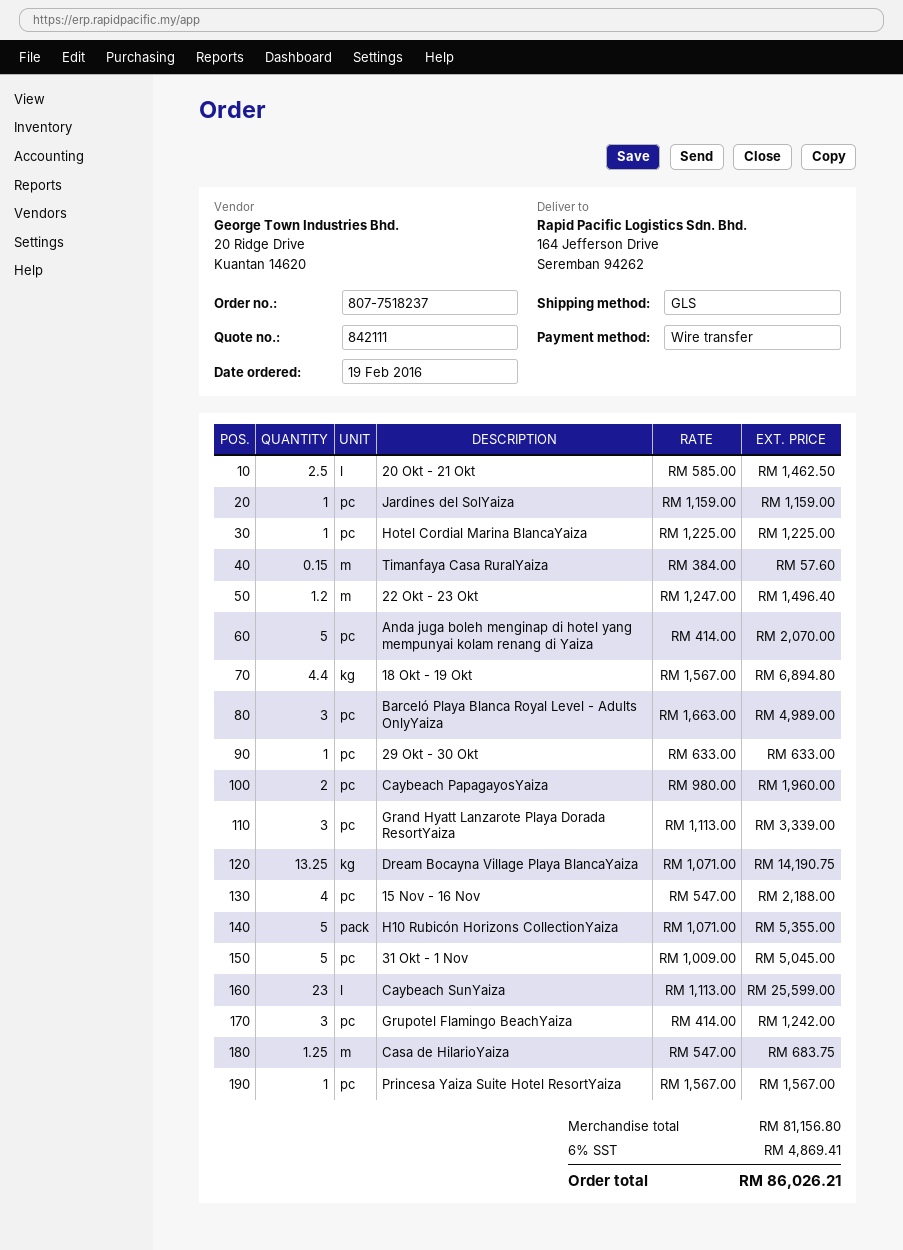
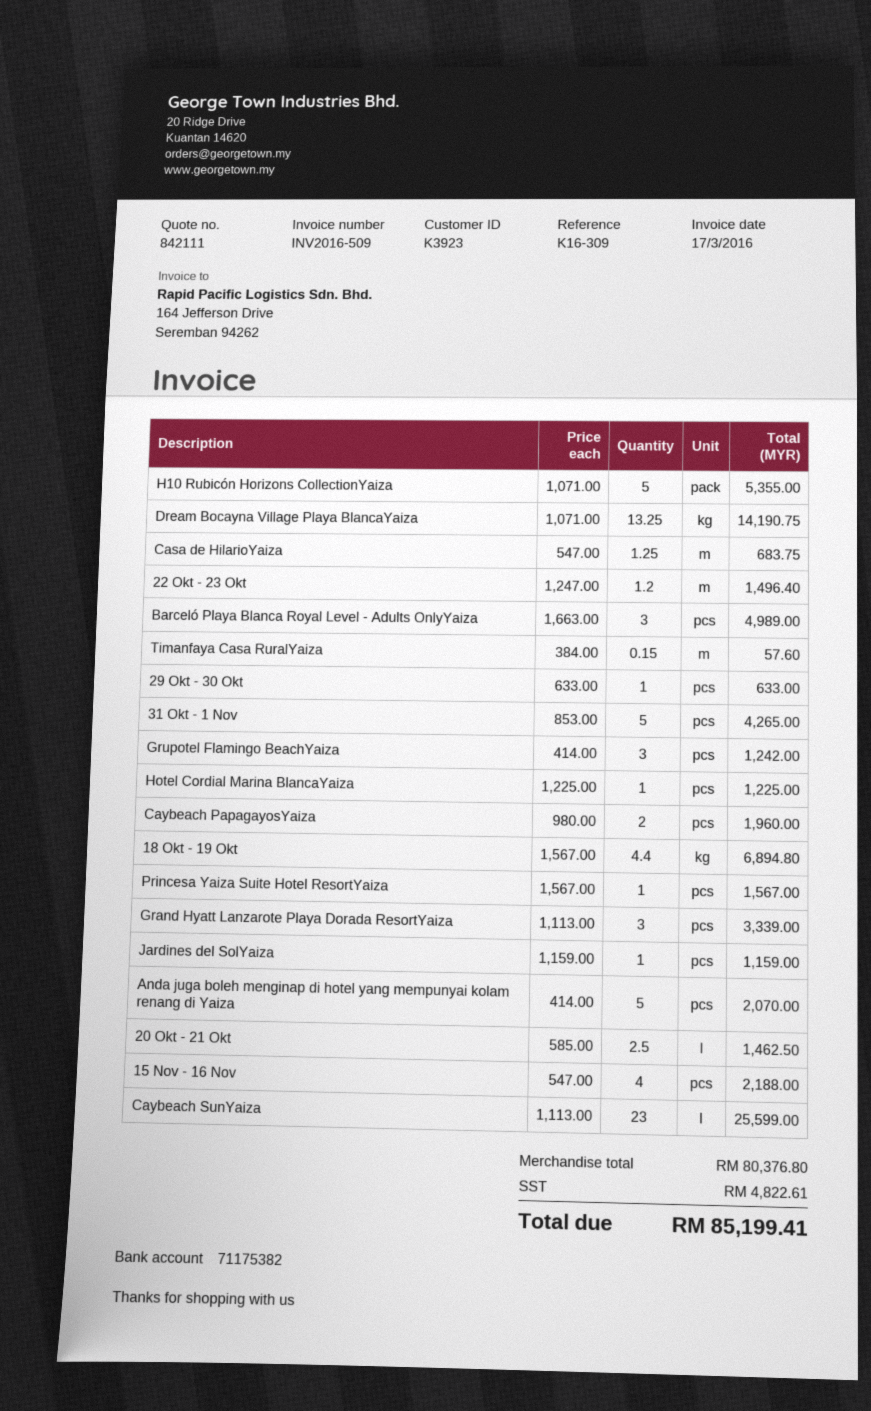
31 Okt - 1 Nov: 5 x 1009.00 = 5045.00 -> 5 x 853.00 = 4265.00
subtotal: 81156.80 -> 80376.80
tax: 4869.41 -> 4822.61
total: 86026.21 -> 85199.41

